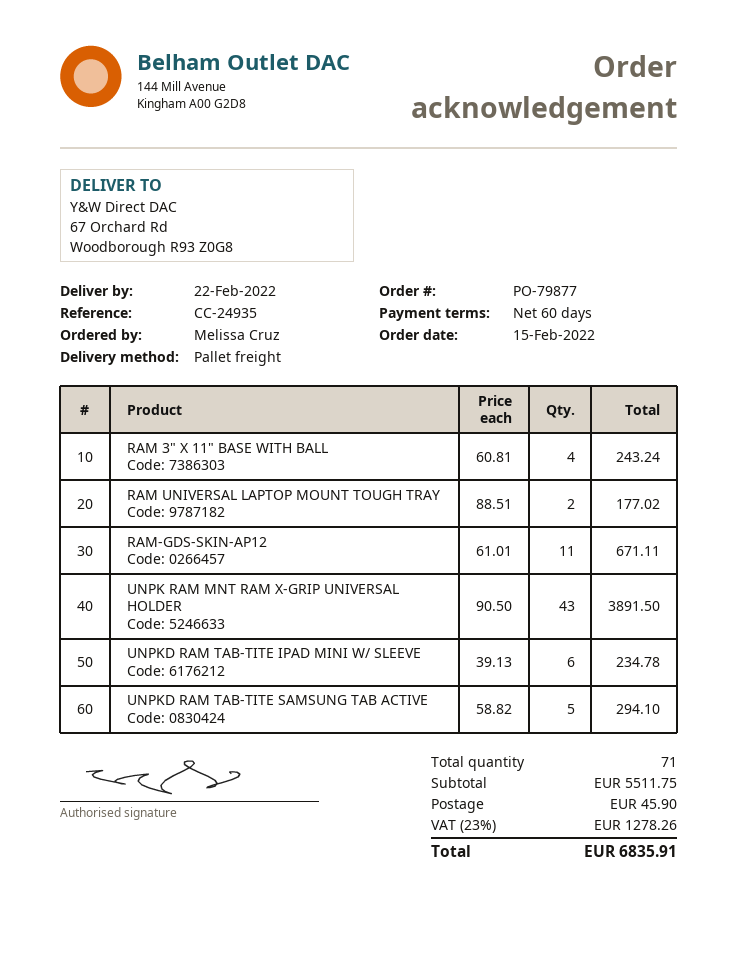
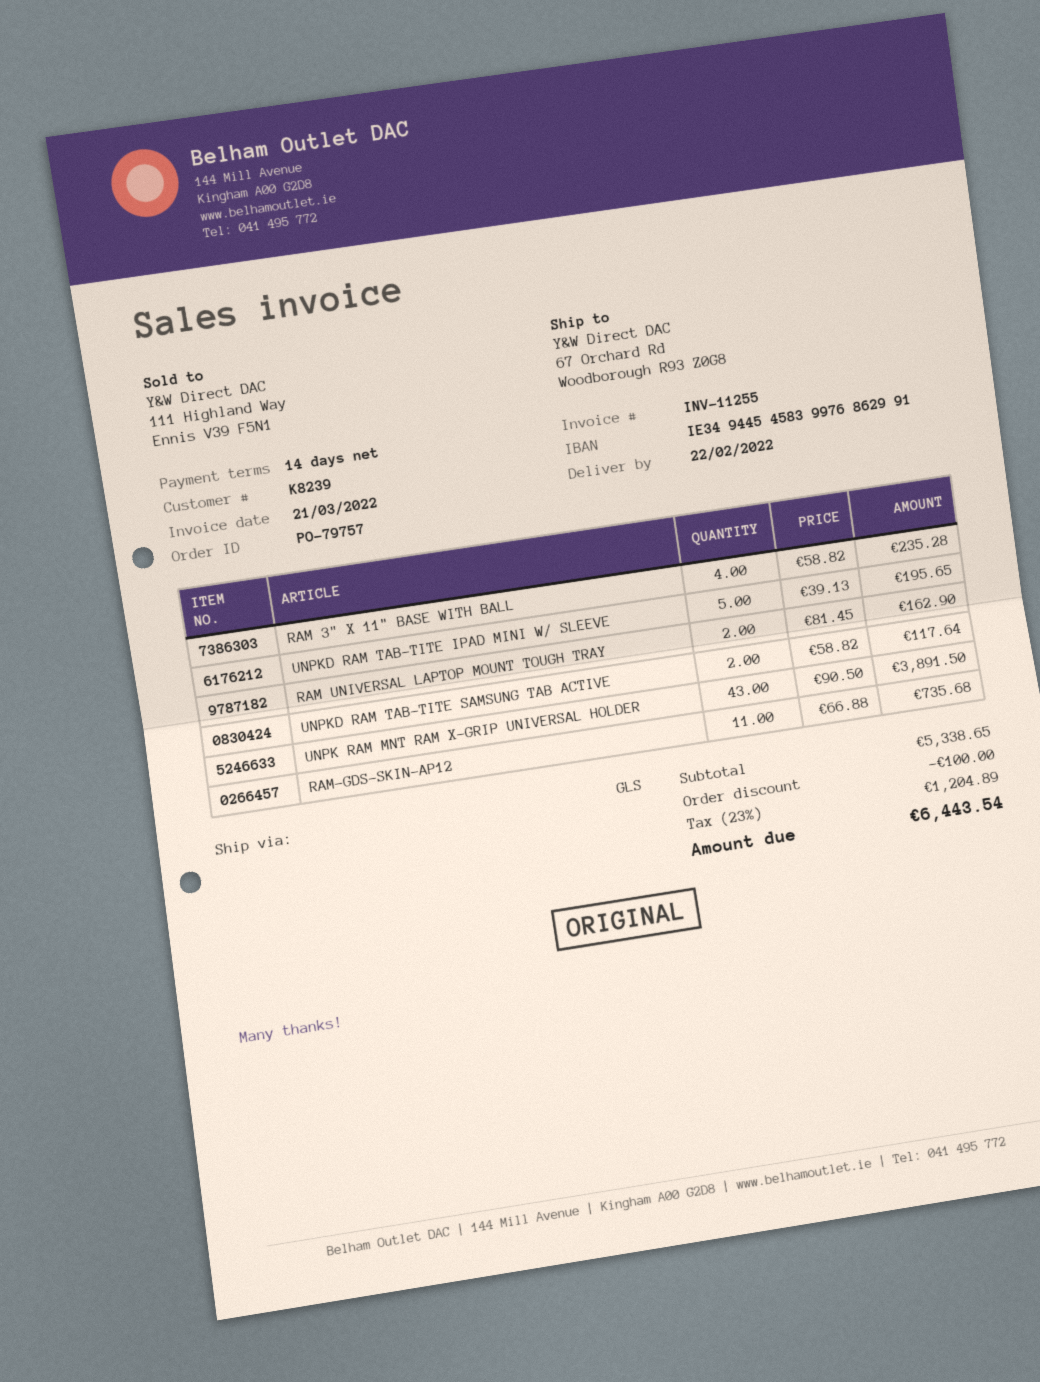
order number: PO-79877 -> PO-79757
payment terms: 60 days -> 14 days
shipping method: pallet freight -> GLS
RAM 3" X 11" BASE WITH BALL: 4 x 60.81 = 243.24 -> 4 x 58.82 = 235.28
RAM UNIVERSAL LAPTOP MOUNT TOUGH TRAY: 2 x 88.51 = 177.02 -> 2 x 81.45 = 162.90
RAM-GDS-SKIN-AP12: 11 x 61.01 = 671.11 -> 11 x 66.88 = 735.68
UNPKD RAM TAB-TITE IPAD MINI W/ SLEEVE: 6 x 39.13 = 234.78 -> 5 x 39.13 = 195.65
UNPKD RAM TAB-TITE SAMSUNG TAB ACTIVE: 5 x 58.82 = 294.10 -> 2 x 58.82 = 117.64
subtotal: 5511.75 -> 5338.65
discount: none -> 100.00
shipping: 45.90 -> none
tax: 23% = 1278.26 -> 23% = 1204.89
total: 6835.91 -> 6443.54

